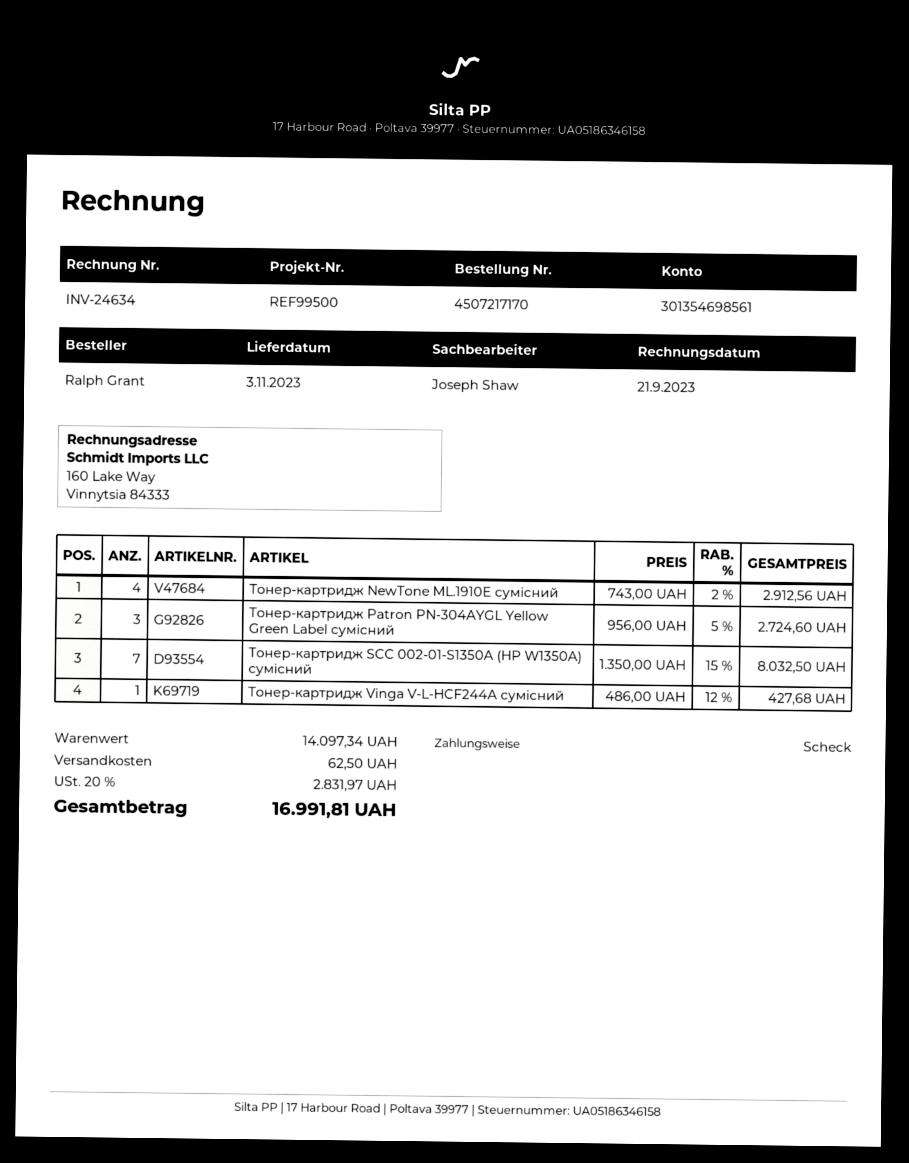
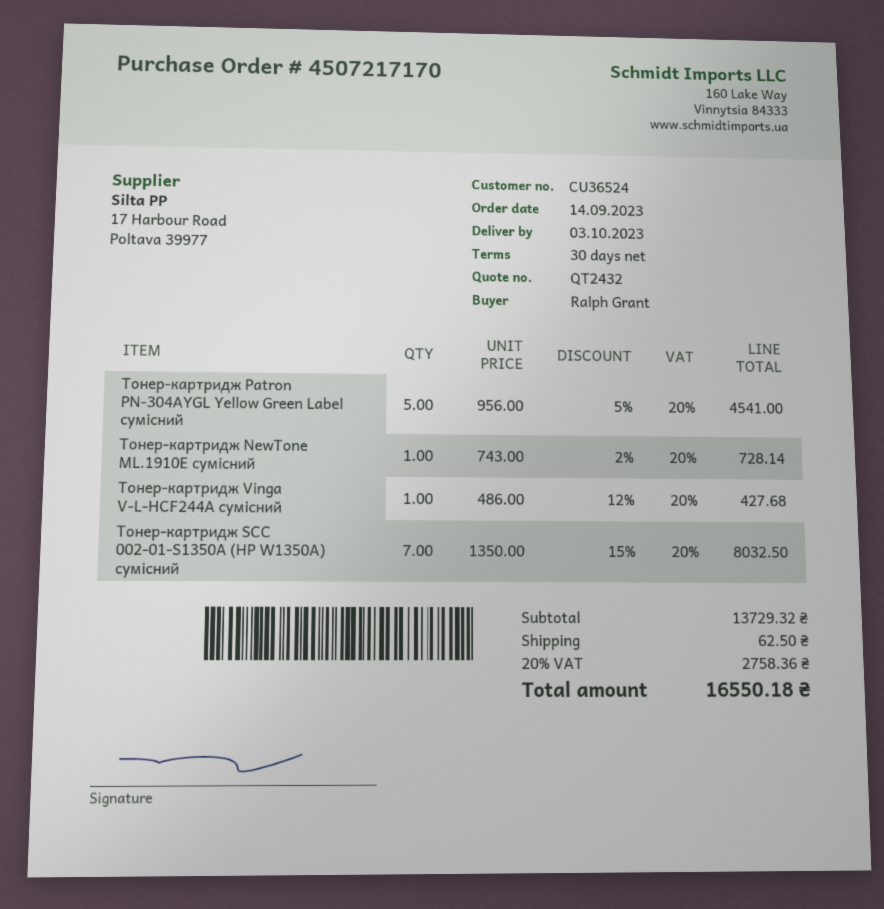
delivery date: 2023-11-03 -> 2023-10-03
Тонер-картридж NewTone ML.1910E сумісний: 4 x 743.00 - 2% = 2912.56 -> 1 x 743.00 - 2% = 728.14
Тонер-картридж Patron PN-304AYGL Yellow Green Label сумісний: 3 x 956.00 - 5% = 2724.60 -> 5 x 956.00 - 5% = 4541.00
subtotal: 14097.34 -> 13729.32
tax: 20% = 2831.97 -> 20% = 2758.36
total: 16991.81 -> 16550.18

